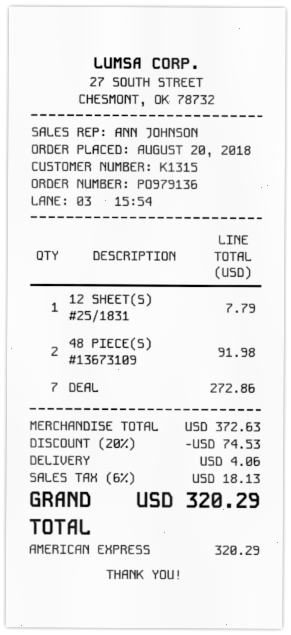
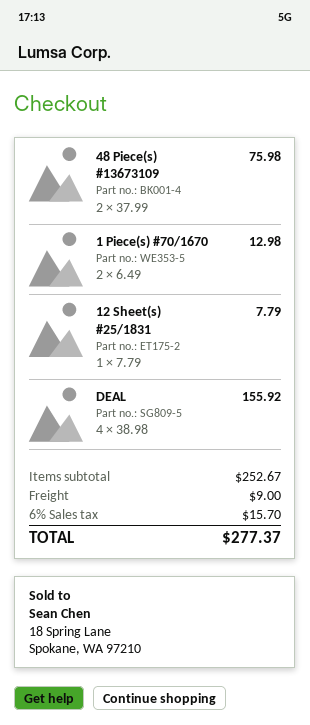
48 PIECE(S) #13673109: 2 for 91.98 -> 2 for 75.98
DEAL: 7 for 272.86 -> 4 for 155.92
1 Piece(s) #70/1670: none -> 2 for 12.98
subtotal: 372.63 -> 252.67
discount: 20% = 74.53 -> none
shipping: 4.06 -> 9.00
tax: 6% = 18.13 -> 6% = 15.70
total: 320.29 -> 277.37

